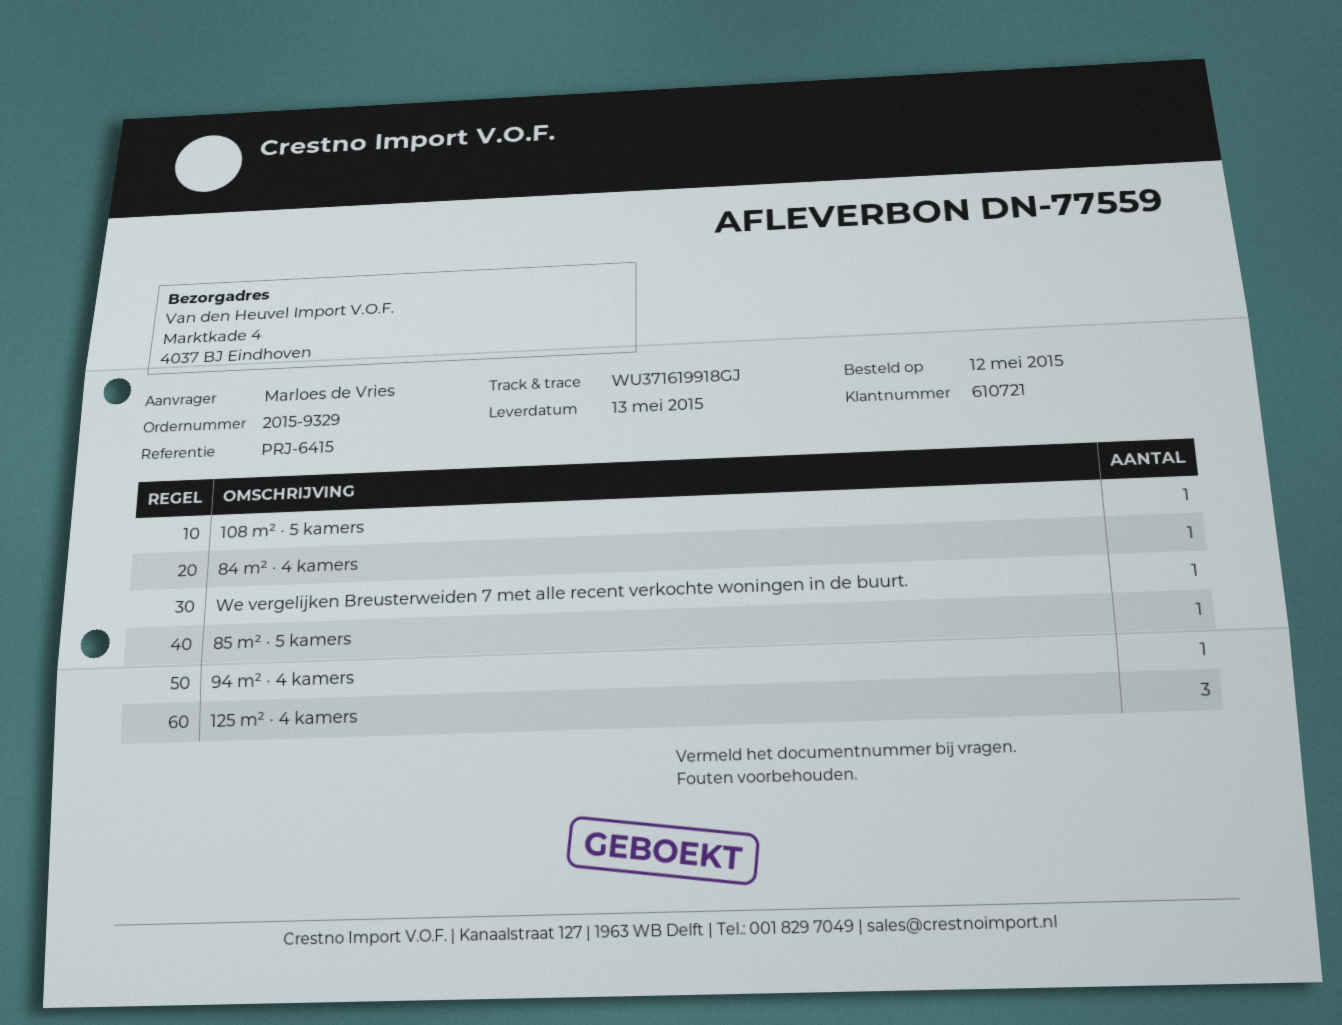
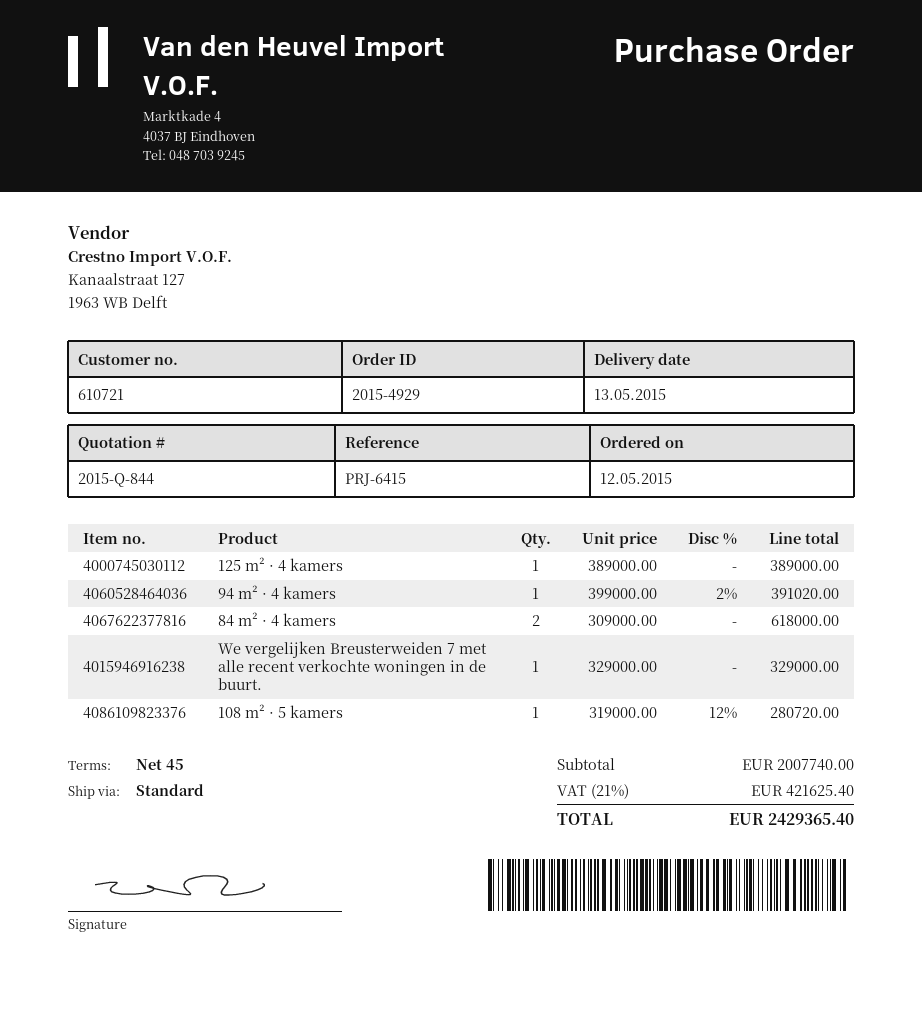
order number: 2015-9329 -> 2015-4929
84 m² · 4 kamers: 1 -> 2
85 m² · 5 kamers: 1 -> none
125 m² · 4 kamers: 3 -> 1

